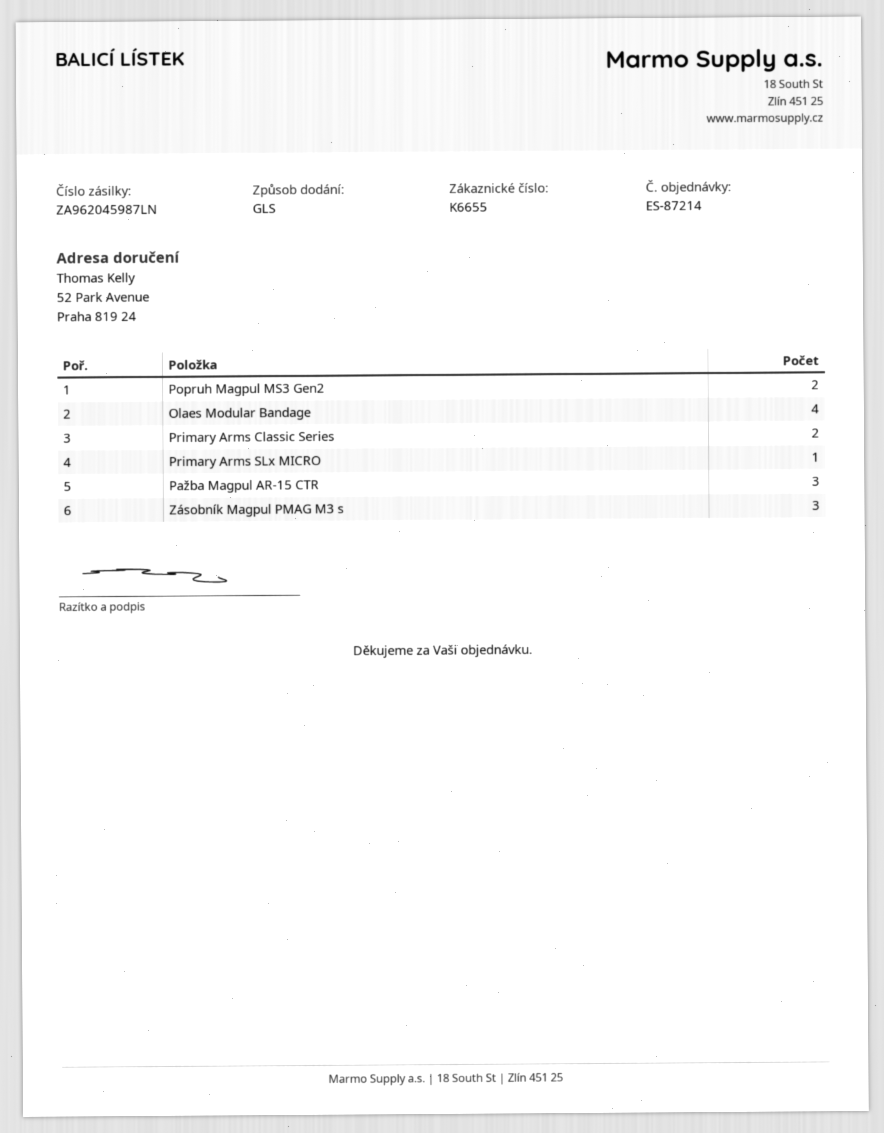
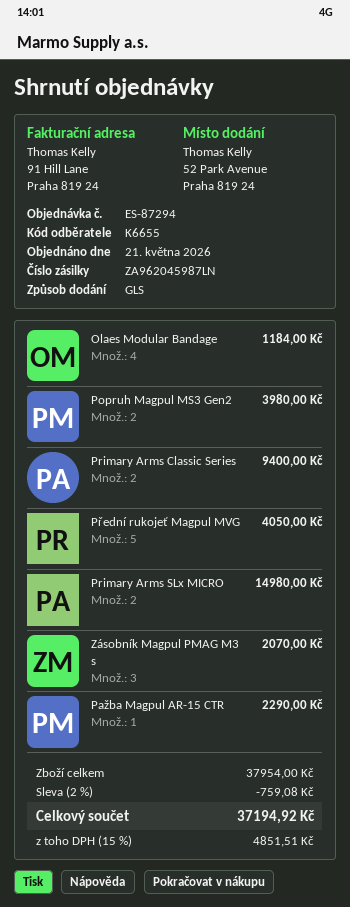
order number: ES-87214 -> ES-87294
Primary Arms SLx MICRO: 1 -> 2
Pažba Magpul AR-15 CTR: 3 -> 1
Přední rukojeť Magpul MVG: none -> 5

